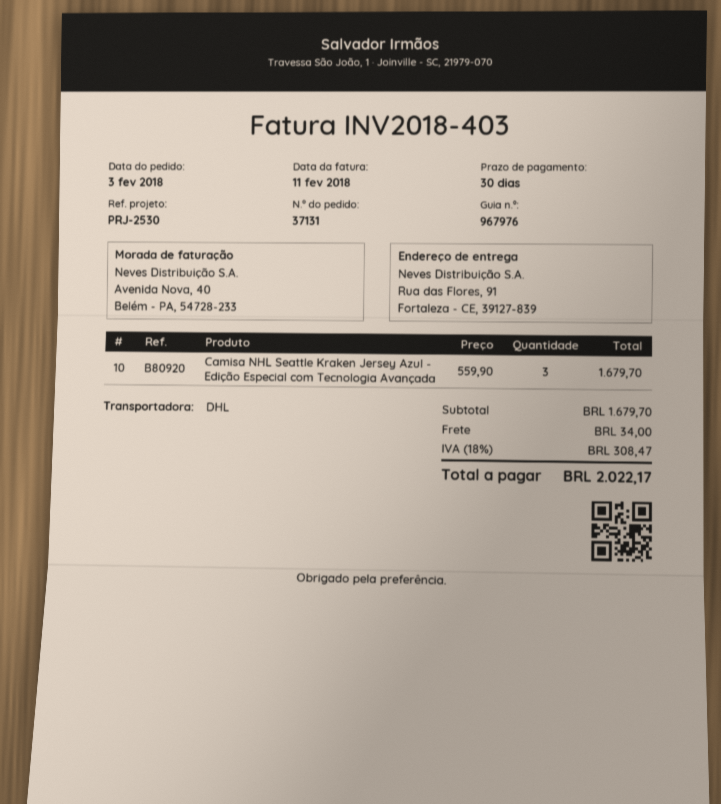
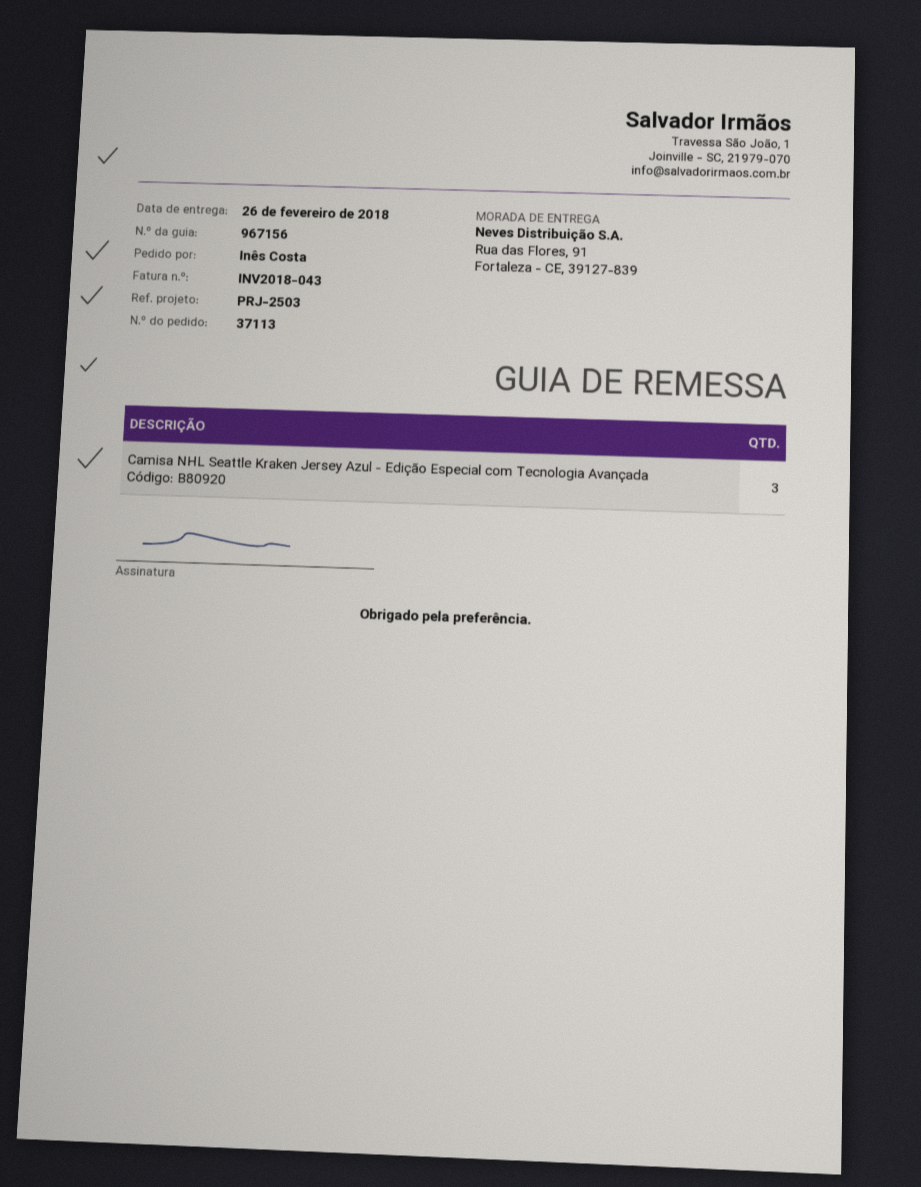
order number: 37131 -> 37113
delivery note number: 967976 -> 967156
invoice number: INV2018-403 -> INV2018-043
reference: PRJ-2530 -> PRJ-2503

